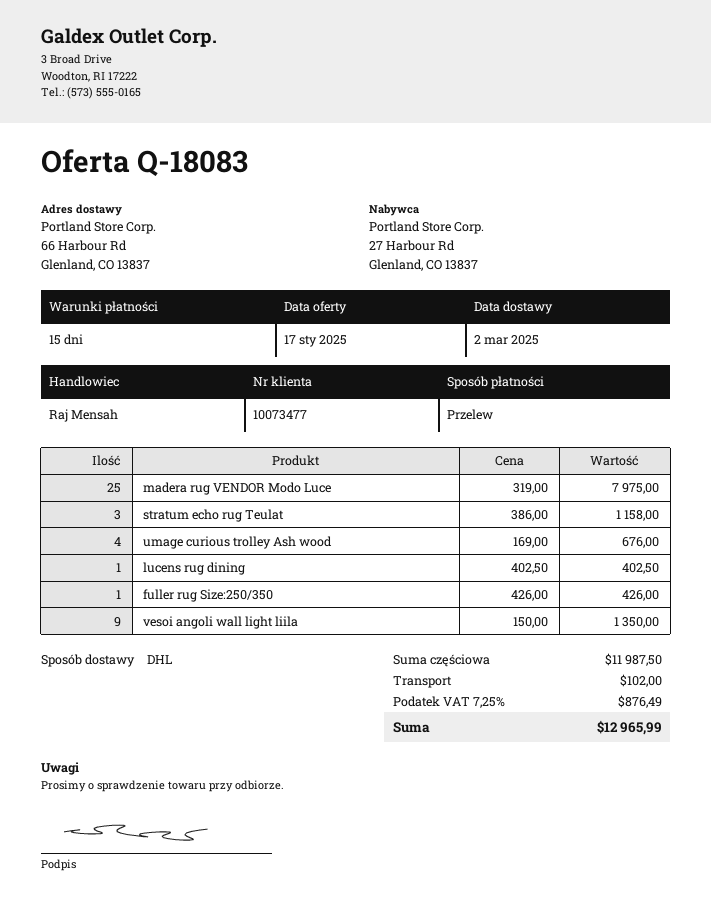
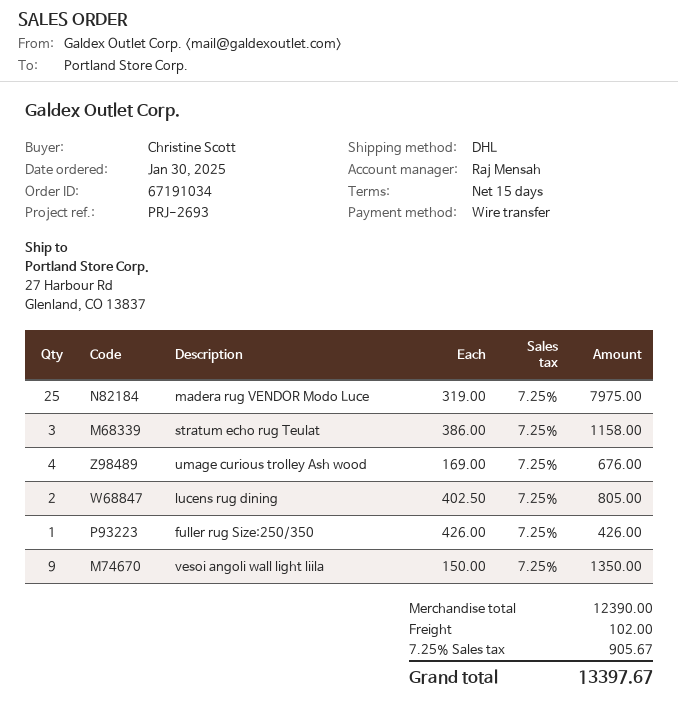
ship to: 66 Harbour Rd, Glenland, CO 13837 -> 27 Harbour Rd, Glenland, CO 13837
lucens rug dining: 1 x 402.50 = 402.50 -> 2 x 402.50 = 805.00
subtotal: 11987.50 -> 12390.00
tax: 7.25% = 876.49 -> 7.25% = 905.67
total: 12965.99 -> 13397.67

